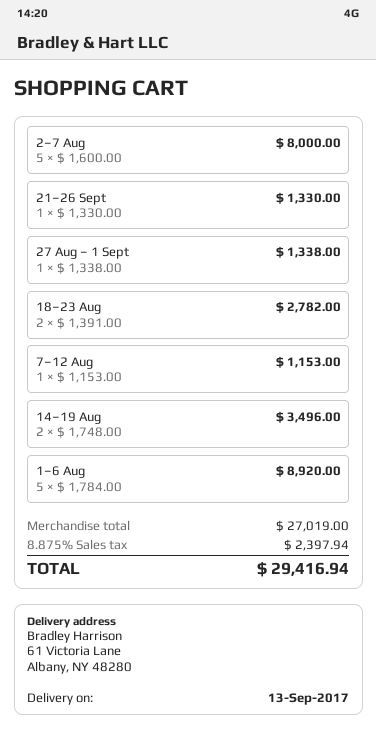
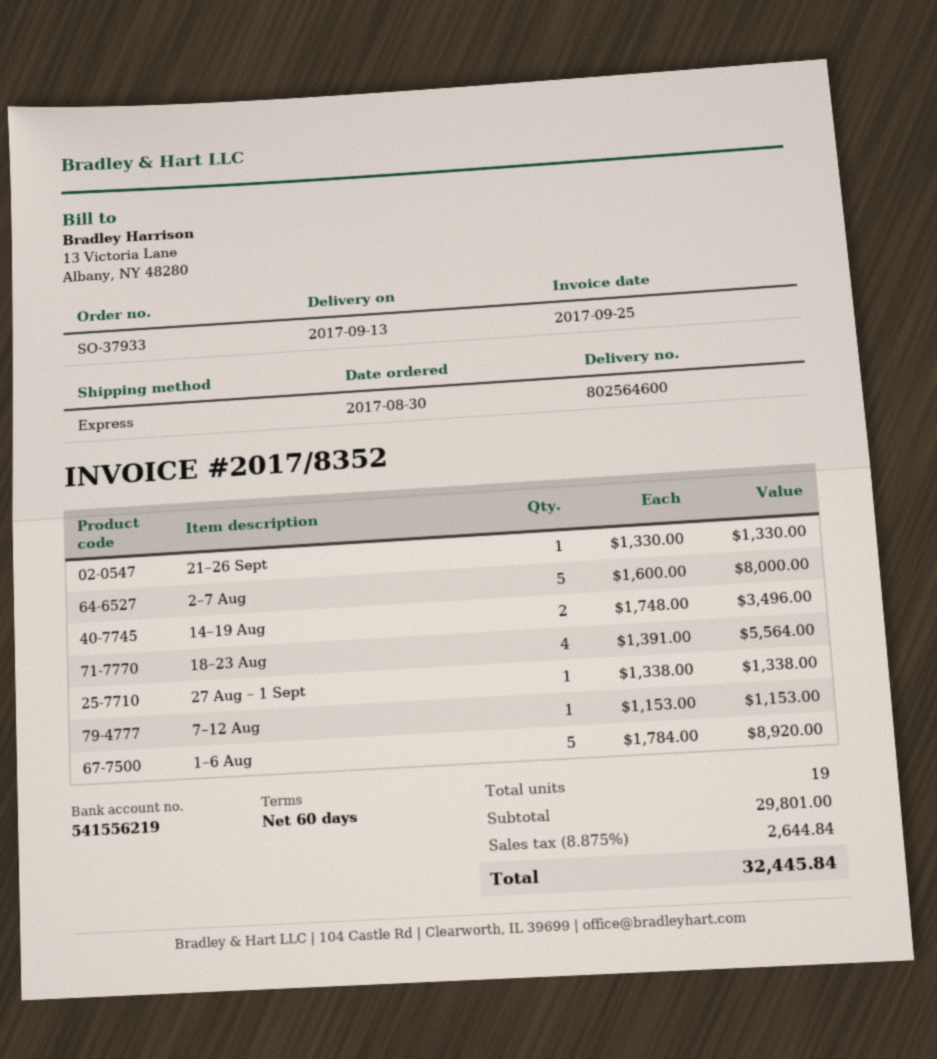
18–23 Aug: 2 x 1391.00 = 2782.00 -> 4 x 1391.00 = 5564.00
subtotal: 27019.00 -> 29801.00
tax: 8.875% = 2397.94 -> 8.875% = 2644.84
total: 29416.94 -> 32445.84

